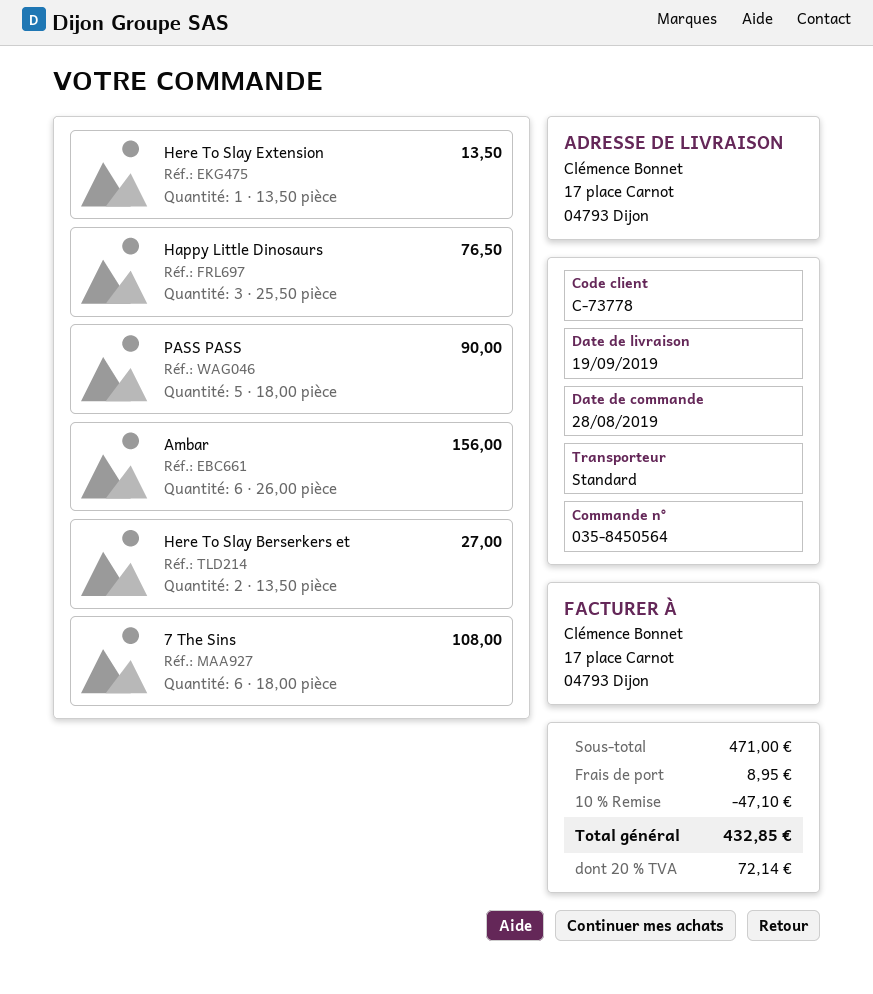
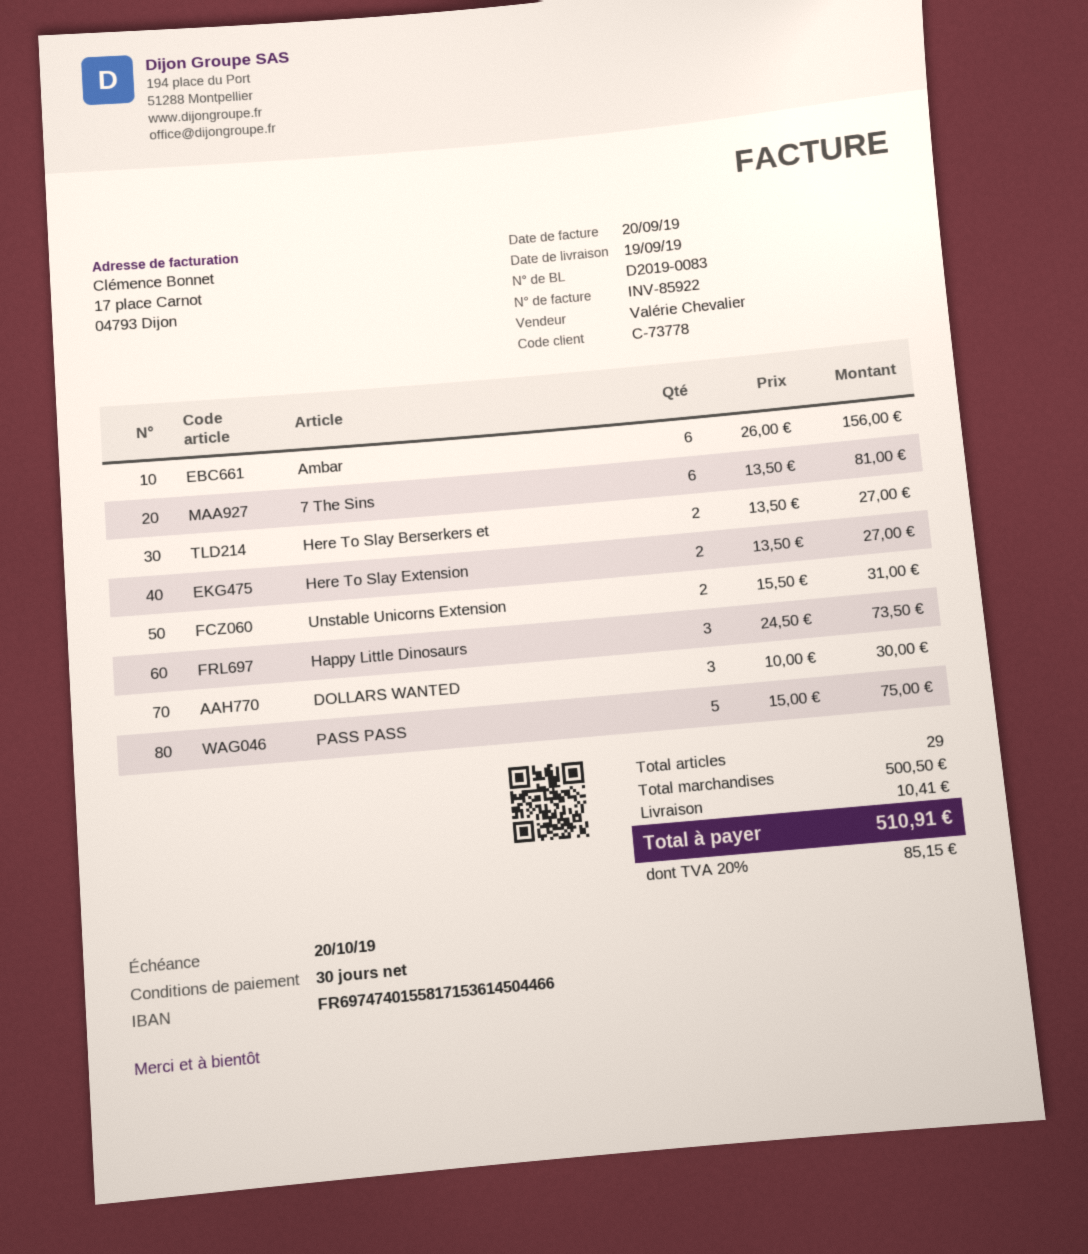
Here To Slay Extension: 1 x 13.50 = 13.50 -> 2 x 13.50 = 27.00
Happy Little Dinosaurs: 3 x 25.50 = 76.50 -> 3 x 24.50 = 73.50
PASS PASS: 5 x 18.00 = 90.00 -> 5 x 15.00 = 75.00
7 The Sins: 6 x 18.00 = 108.00 -> 6 x 13.50 = 81.00
Unstable Unicorns Extension: none -> 2 x 15.50 = 31.00
DOLLARS WANTED: none -> 3 x 10.00 = 30.00
subtotal: 471.00 -> 500.50
discount: 10% = 47.10 -> none
shipping: 8.95 -> 10.41
tax: 20% = 72.14 -> 20% = 85.15
total: 432.85 -> 510.91

